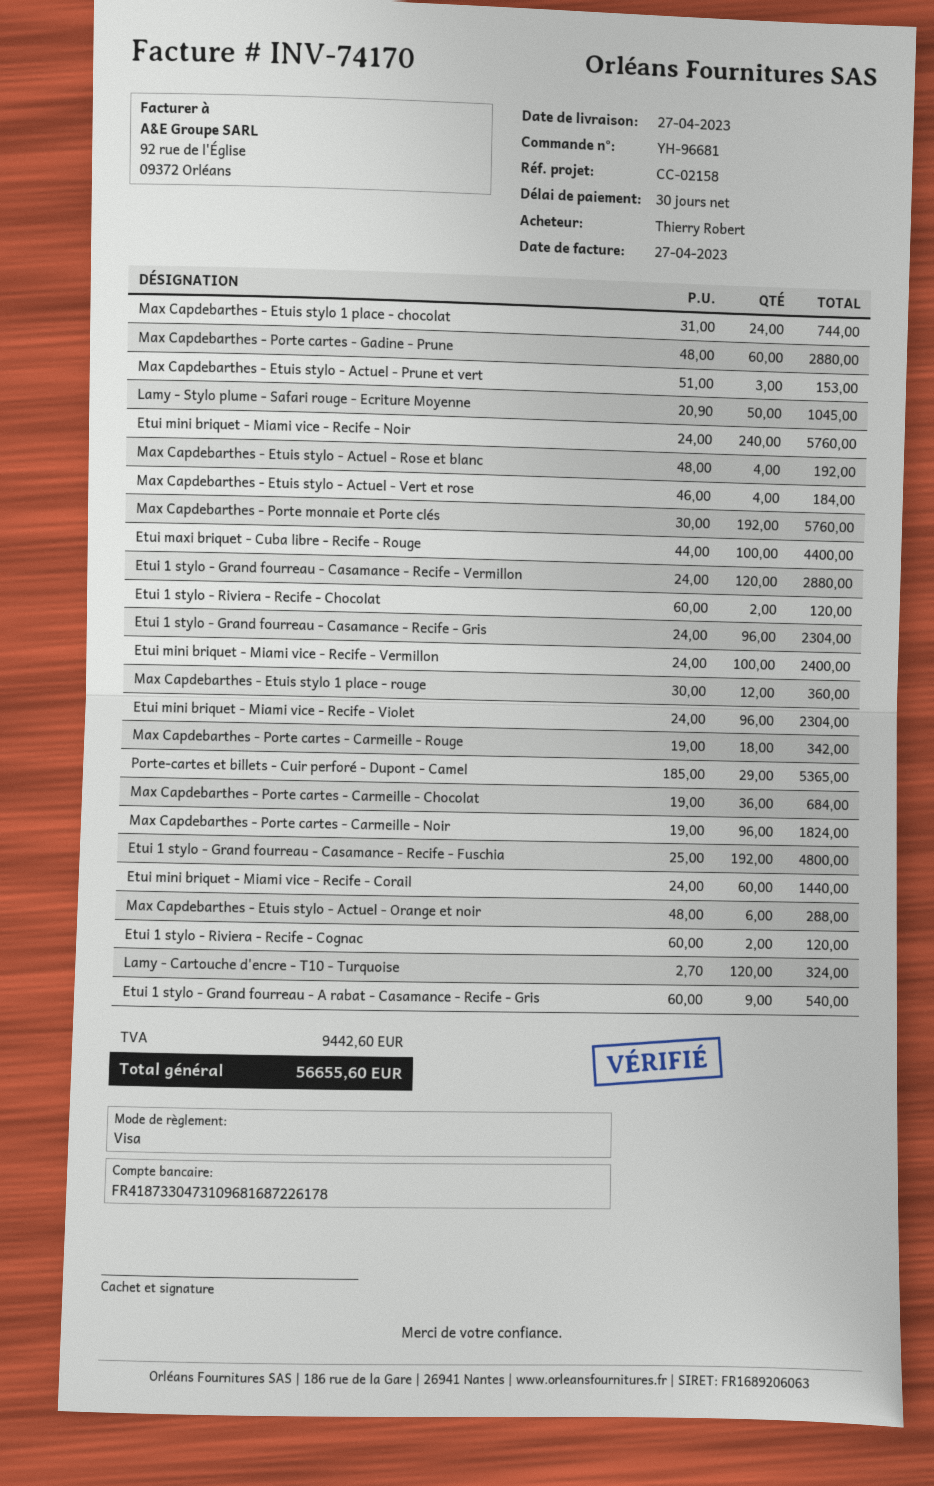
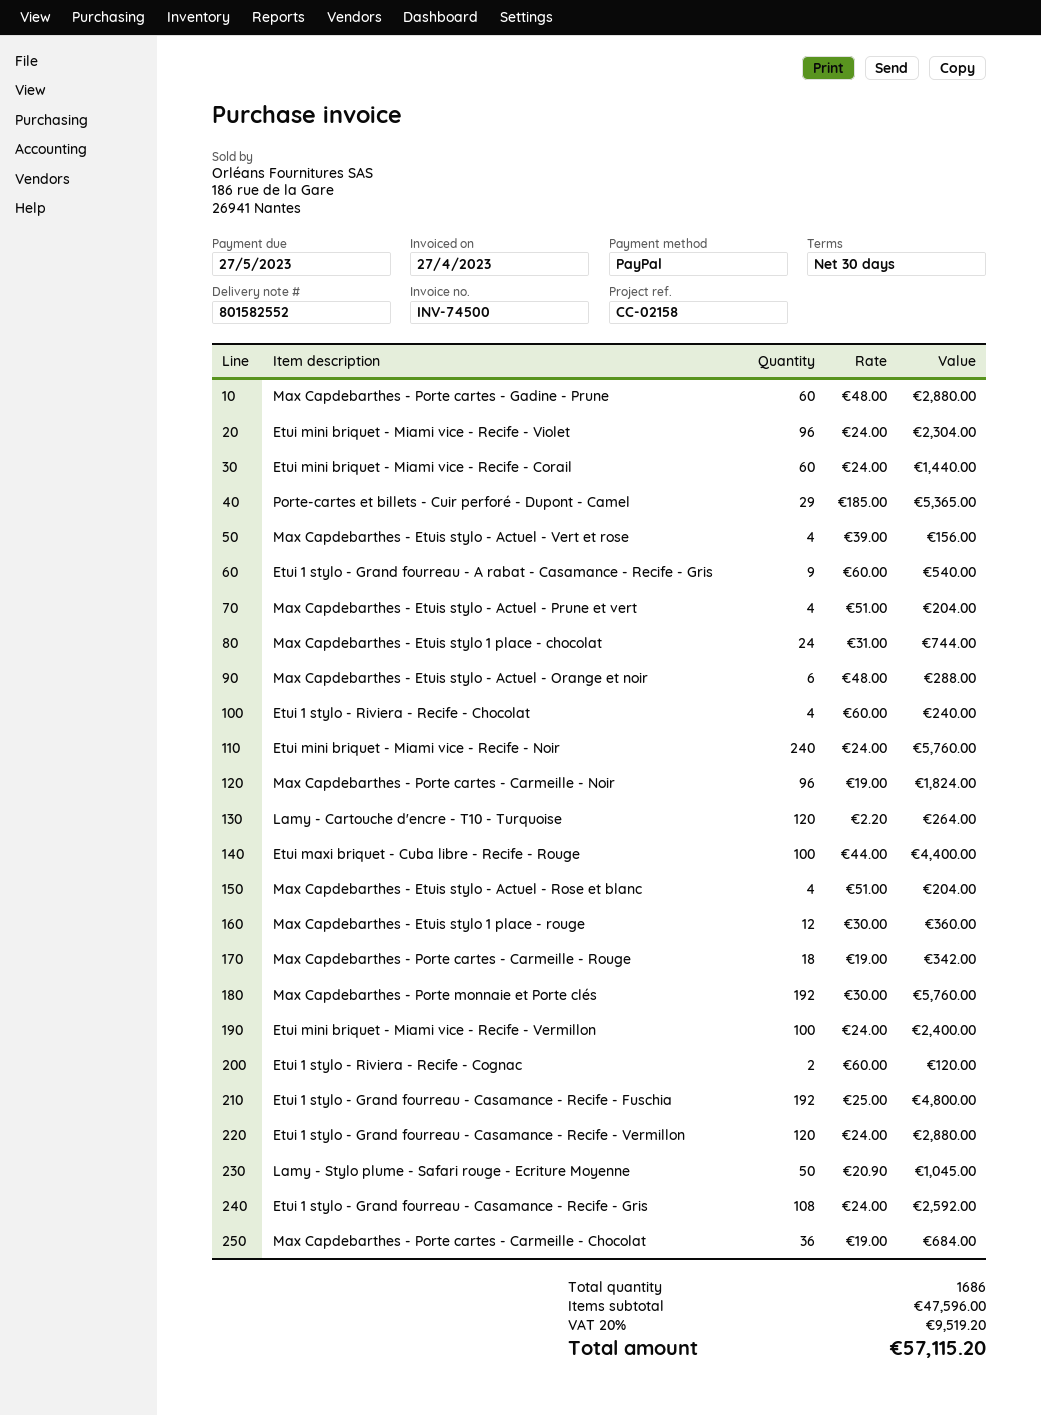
invoice number: INV-74170 -> INV-74500
payment method: Visa -> PayPal
Max Capdebarthes - Etuis stylo - Actuel - Prune et vert: 3 x 51.00 = 153.00 -> 4 x 51.00 = 204.00
Max Capdebarthes - Etuis stylo - Actuel - Rose et blanc: 4 x 48.00 = 192.00 -> 4 x 51.00 = 204.00
Max Capdebarthes - Etuis stylo - Actuel - Vert et rose: 4 x 46.00 = 184.00 -> 4 x 39.00 = 156.00
Etui 1 stylo - Riviera - Recife - Chocolat: 2 x 60.00 = 120.00 -> 4 x 60.00 = 240.00
Etui 1 stylo - Grand fourreau - Casamance - Recife - Gris: 96 x 24.00 = 2304.00 -> 108 x 24.00 = 2592.00
Lamy - Cartouche d'encre - T10 - Turquoise: 120 x 2.70 = 324.00 -> 120 x 2.20 = 264.00
tax: 9442.60 -> 9519.20
total: 56655.60 -> 57115.20

